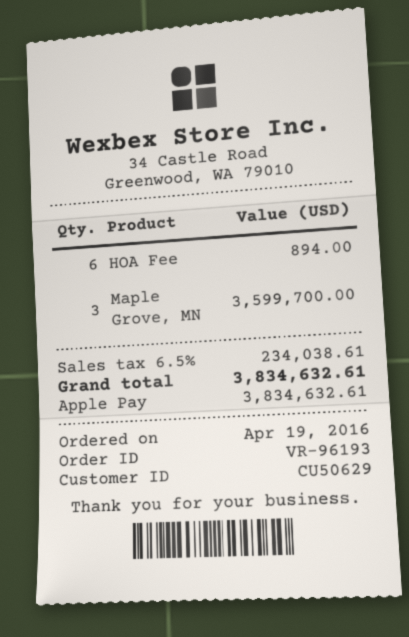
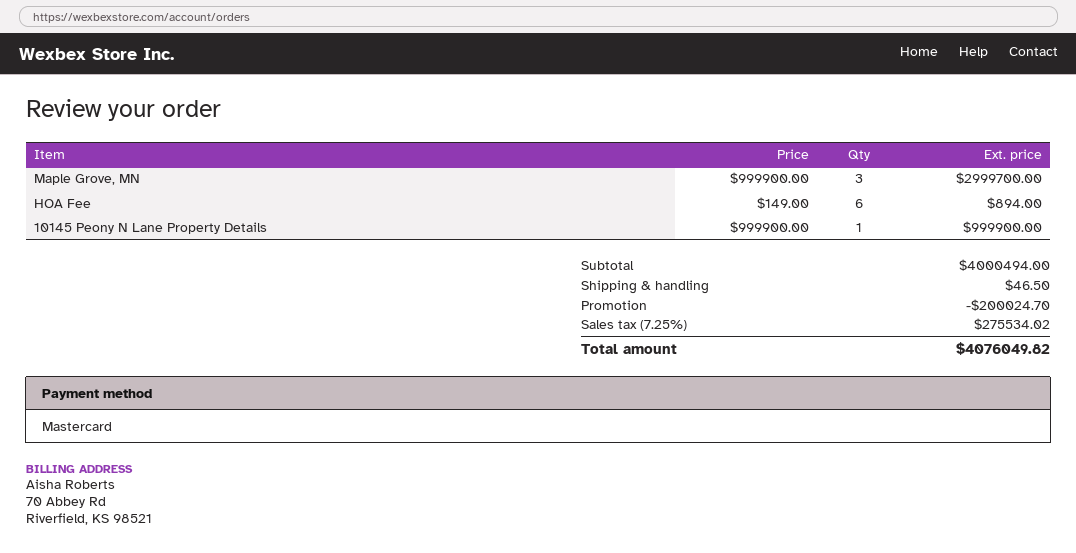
payment method: Apple Pay -> Mastercard
Maple Grove, MN: 3 for 3599700.00 -> 3 for 2999700.00
10145 Peony N Lane Property Details: none -> 1 for 999900.00
discount: none -> 200024.70
shipping: none -> 46.50
tax: 6.5% = 234038.61 -> 7.25% = 275534.02
total: 3834632.61 -> 4076049.82

